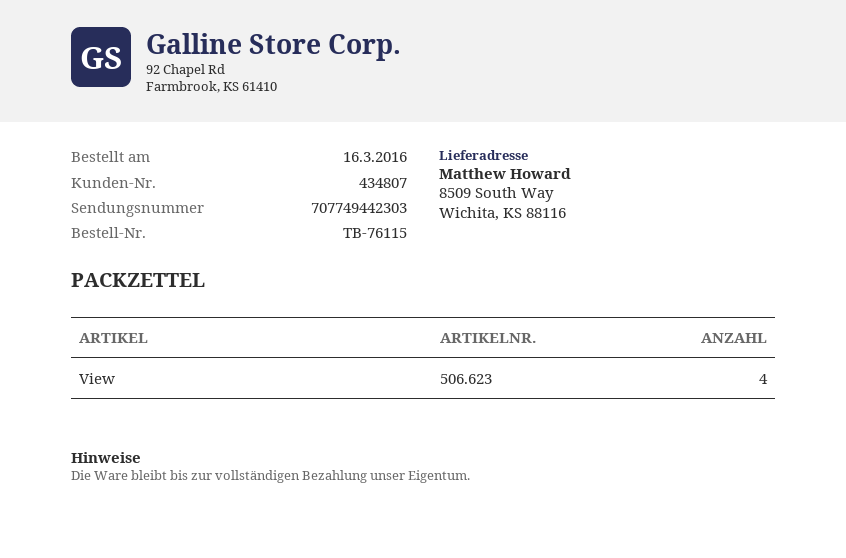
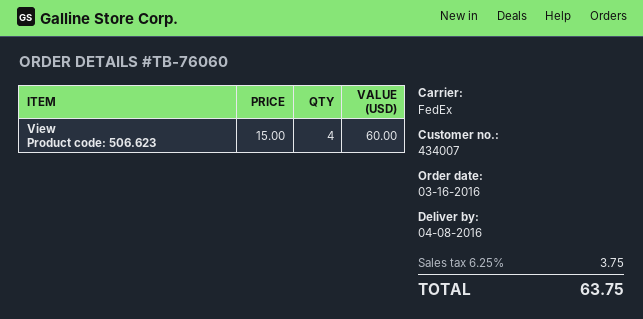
order number: TB-76115 -> TB-76060
customer number: 434807 -> 434007

